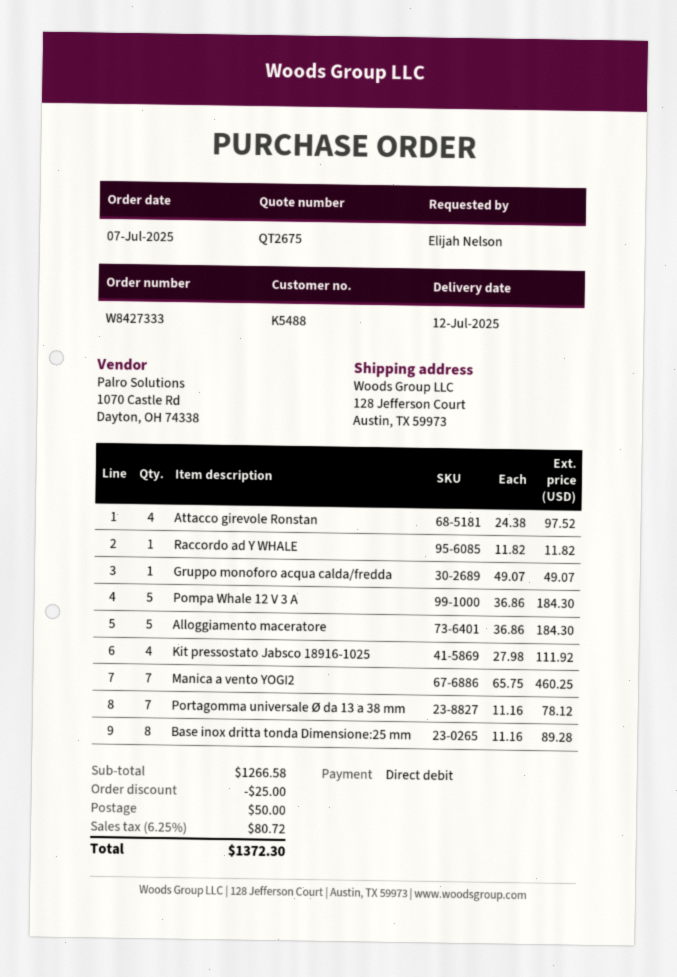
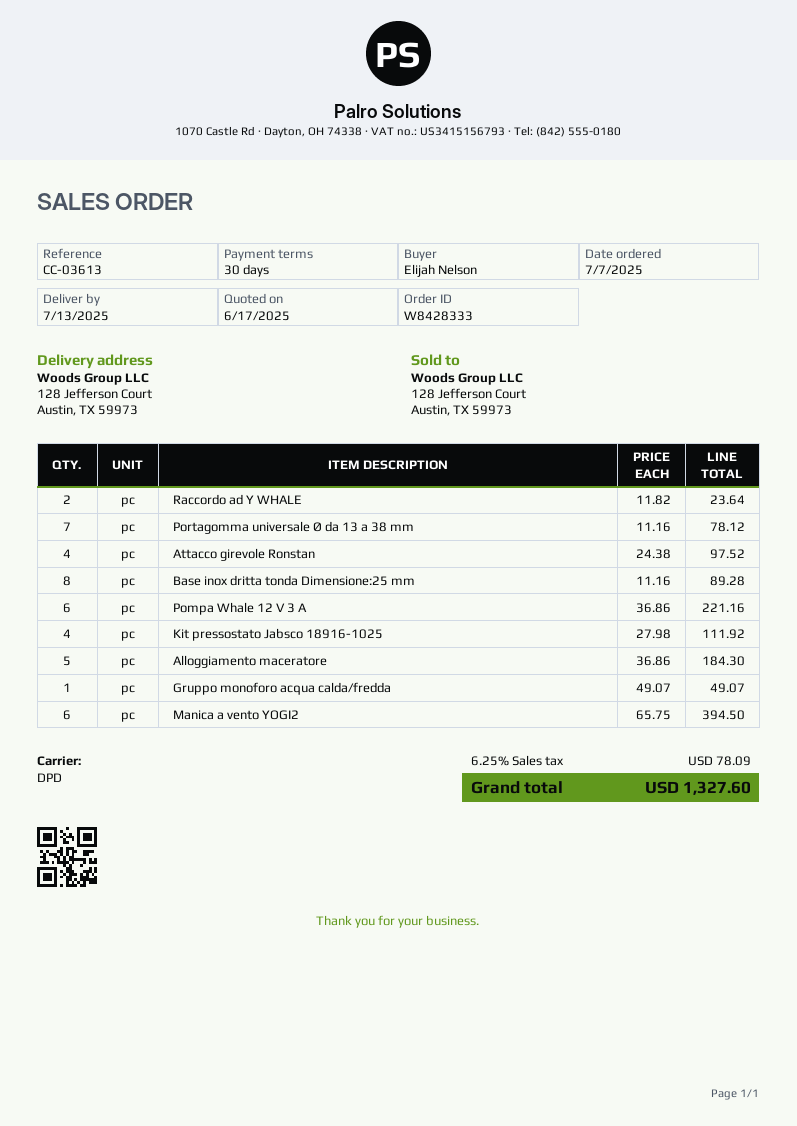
order number: W8427333 -> W8428333
delivery date: 2025-07-12 -> 2025-07-13
Raccordo ad Y WHALE: 1 x 11.82 = 11.82 -> 2 x 11.82 = 23.64
Pompa Whale 12 V 3 A: 5 x 36.86 = 184.30 -> 6 x 36.86 = 221.16
Manica a vento YOGI2: 7 x 65.75 = 460.25 -> 6 x 65.75 = 394.50
discount: 25.00 -> none
shipping: 50.00 -> none
tax: 6.25% = 80.72 -> 6.25% = 78.09
total: 1372.30 -> 1327.60

